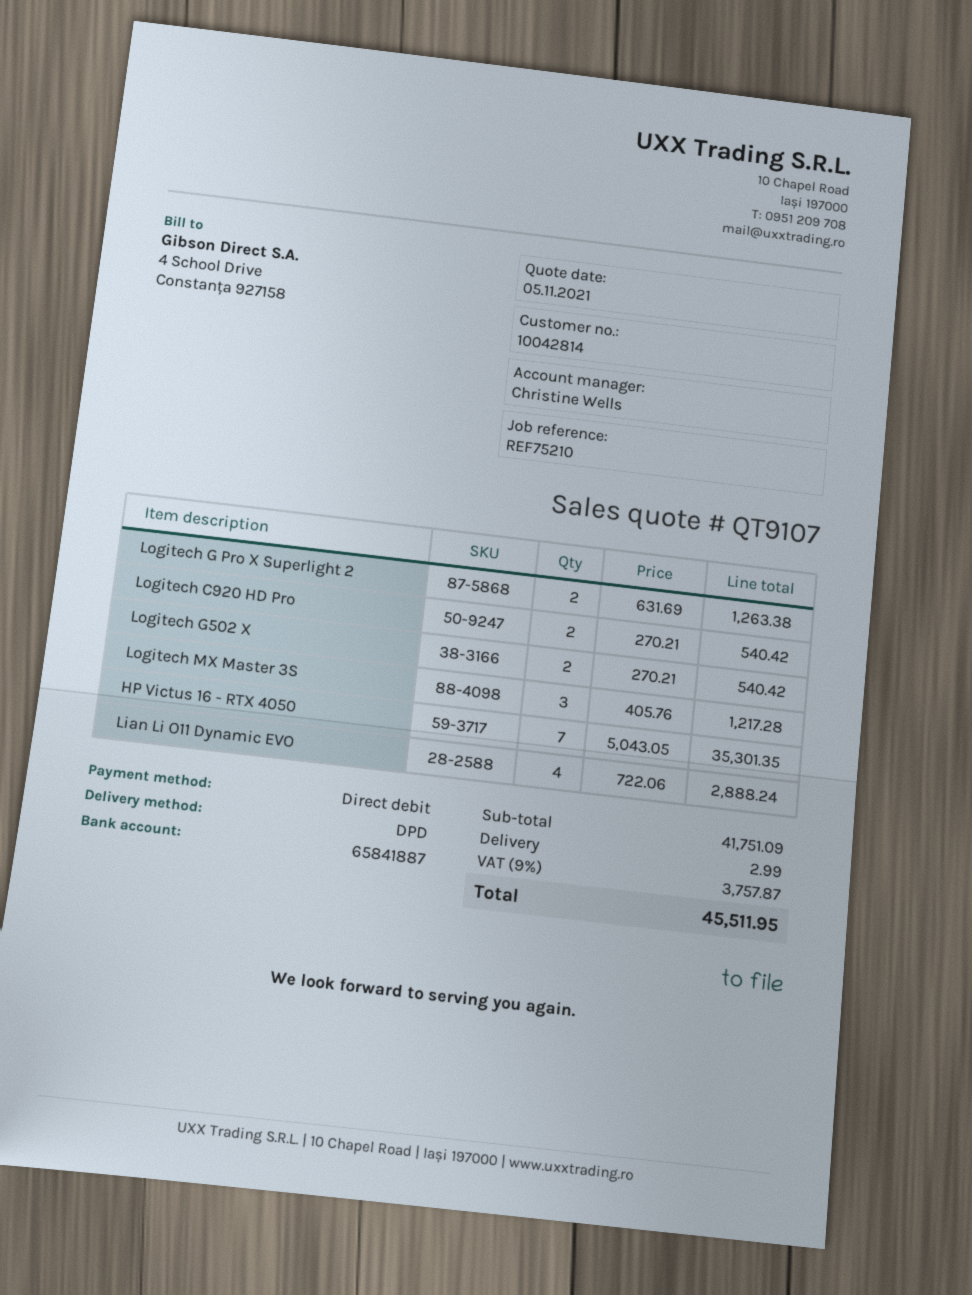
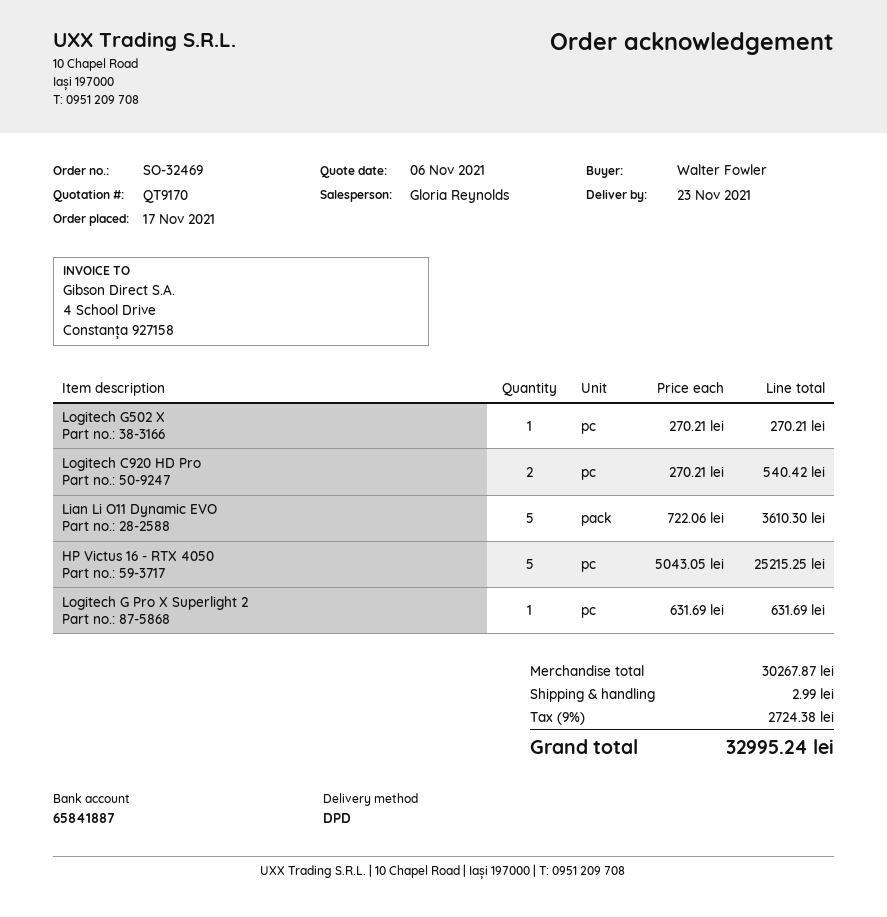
quote number: QT9107 -> QT9170
quote date: 2021-11-05 -> 2021-11-06
sales rep: Christine Wells -> Gloria Reynolds
Logitech G Pro X Superlight 2: 2 x 631.69 = 1263.38 -> 1 x 631.69 = 631.69
Logitech G502 X: 2 x 270.21 = 540.42 -> 1 x 270.21 = 270.21
Logitech MX Master 3S: 3 x 405.76 = 1217.28 -> none
HP Victus 16 - RTX 4050: 7 x 5043.05 = 35301.35 -> 5 x 5043.05 = 25215.25
Lian Li O11 Dynamic EVO: 4 x 722.06 = 2888.24 -> 5 x 722.06 = 3610.30
subtotal: 41751.09 -> 30267.87
tax: 9% = 3757.87 -> 9% = 2724.38
total: 45511.95 -> 32995.24

